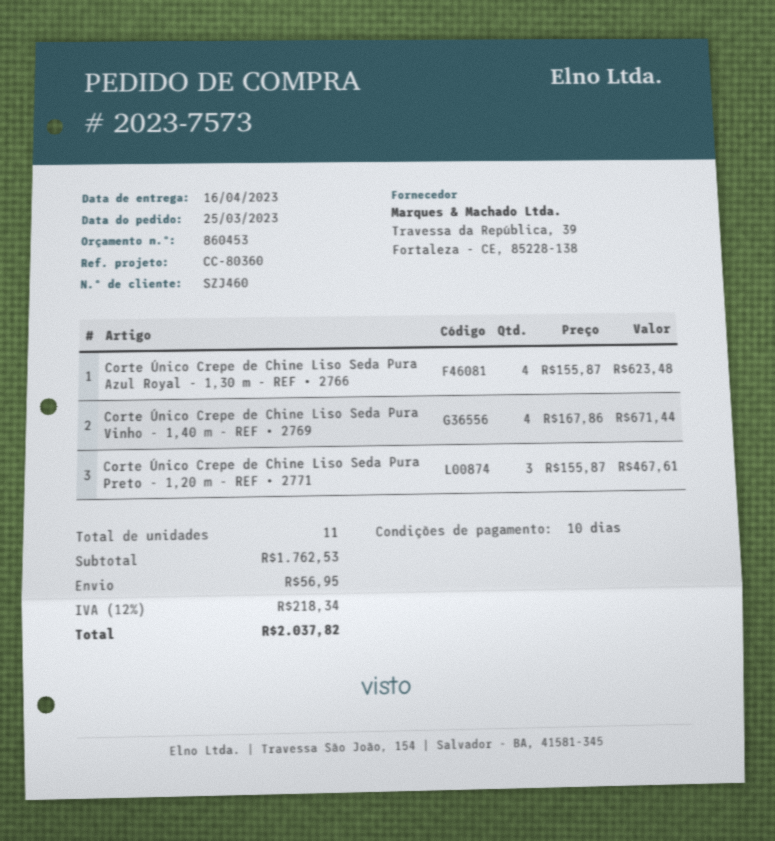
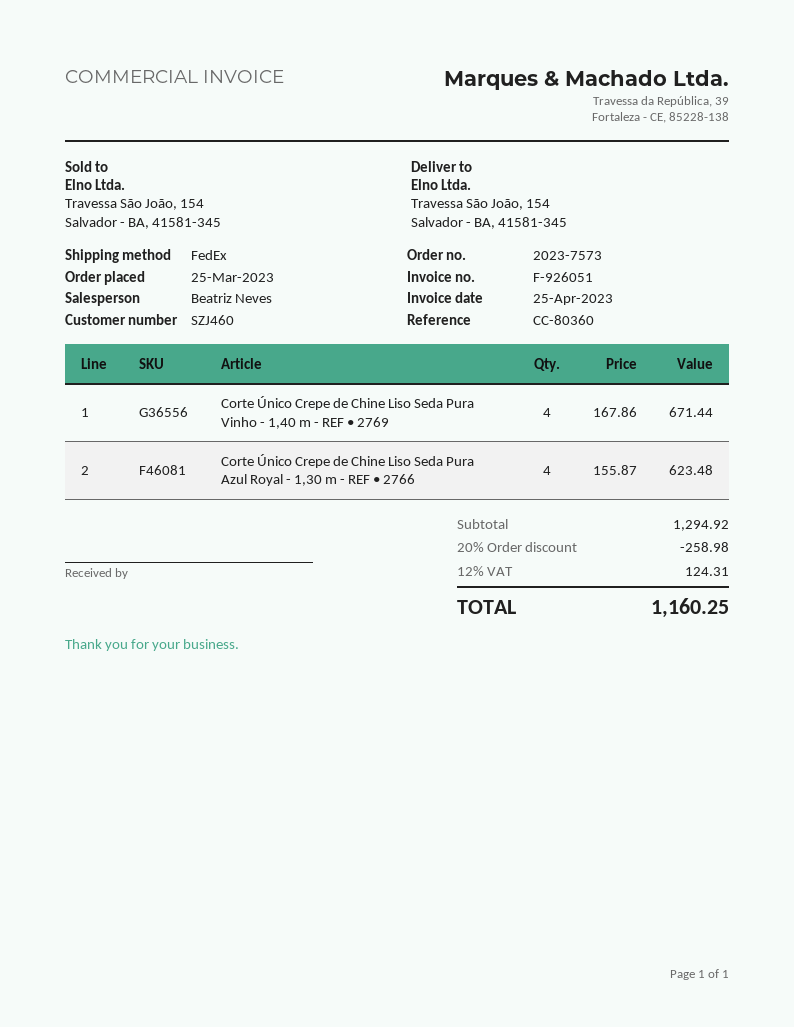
Corte Único Crepe de Chine Liso Seda Pura Preto - 1,20 m - REF • 2771: 3 x 155.87 = 467.61 -> none
subtotal: 1762.53 -> 1294.92
discount: none -> 20% = 258.98
shipping: 56.95 -> none
tax: 12% = 218.34 -> 12% = 124.31
total: 2037.82 -> 1160.25

